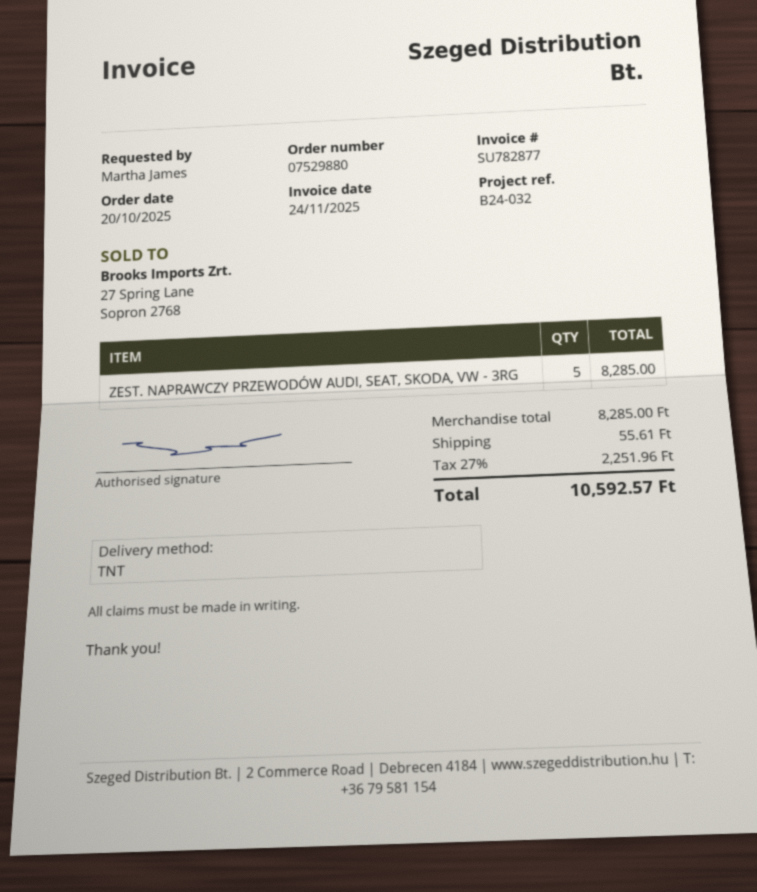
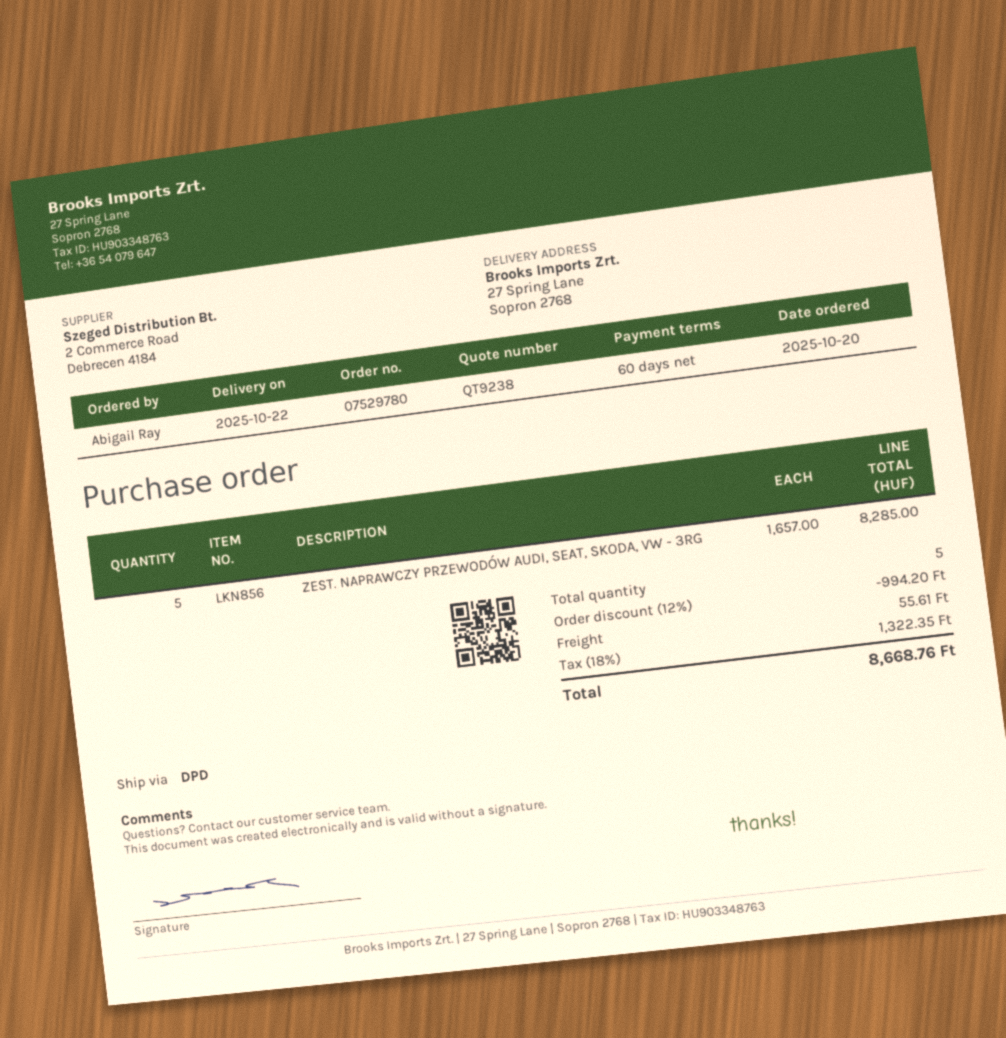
order number: 07529880 -> 07529780
ordered by: Martha James -> Abigail Ray
shipping method: TNT -> DPD
discount: none -> 12% = 994.20
tax: 27% = 2251.96 -> 18% = 1322.35
total: 10592.57 -> 8668.76

